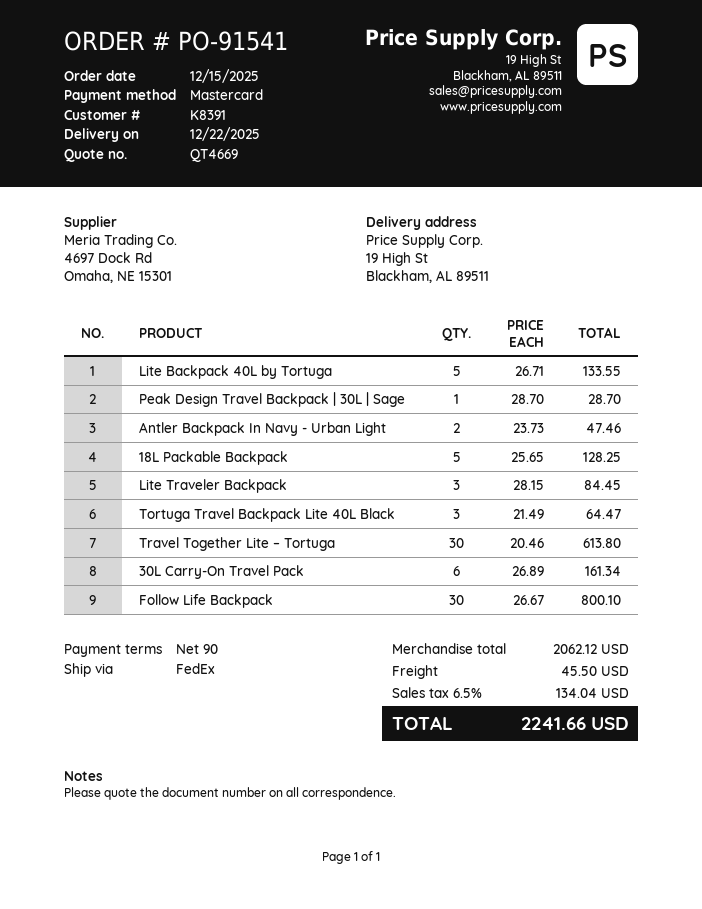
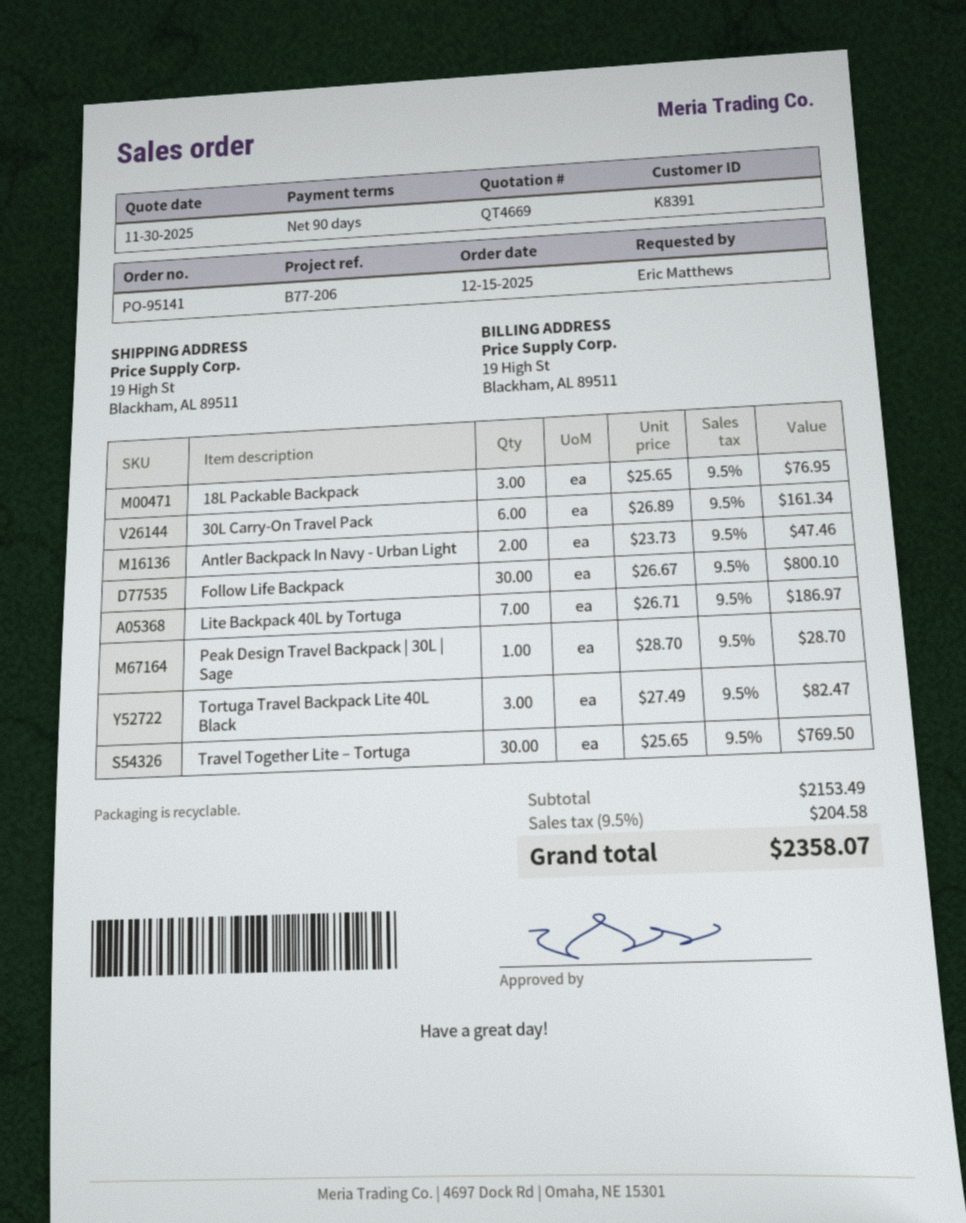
order number: PO-91541 -> PO-95141
Lite Backpack 40L by Tortuga: 5 x 26.71 = 133.55 -> 7 x 26.71 = 186.97
18L Packable Backpack: 5 x 25.65 = 128.25 -> 3 x 25.65 = 76.95
Lite Traveler Backpack: 3 x 28.15 = 84.45 -> none
Tortuga Travel Backpack Lite 40L Black: 3 x 21.49 = 64.47 -> 3 x 27.49 = 82.47
Travel Together Lite – Tortuga: 30 x 20.46 = 613.80 -> 30 x 25.65 = 769.50
subtotal: 2062.12 -> 2153.49
shipping: 45.50 -> none
tax: 6.5% = 134.04 -> 9.5% = 204.58
total: 2241.66 -> 2358.07

